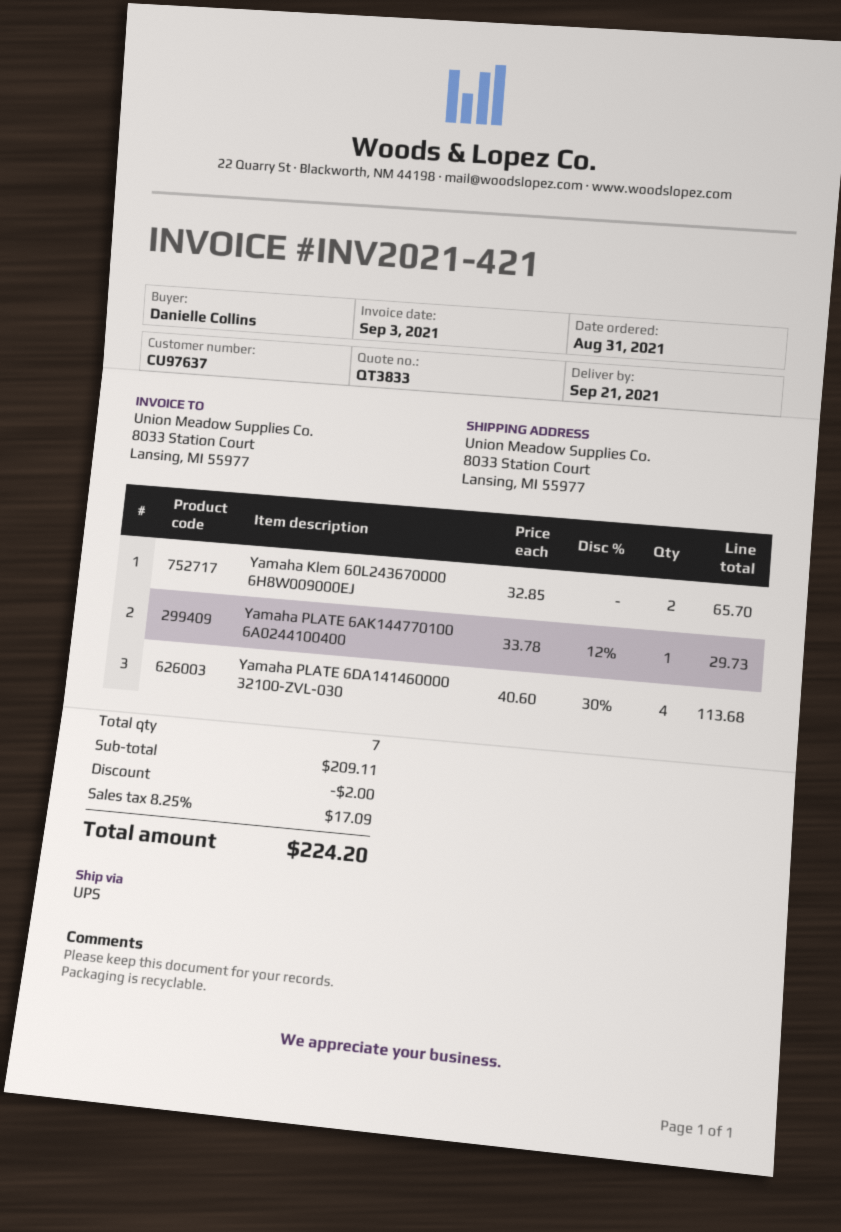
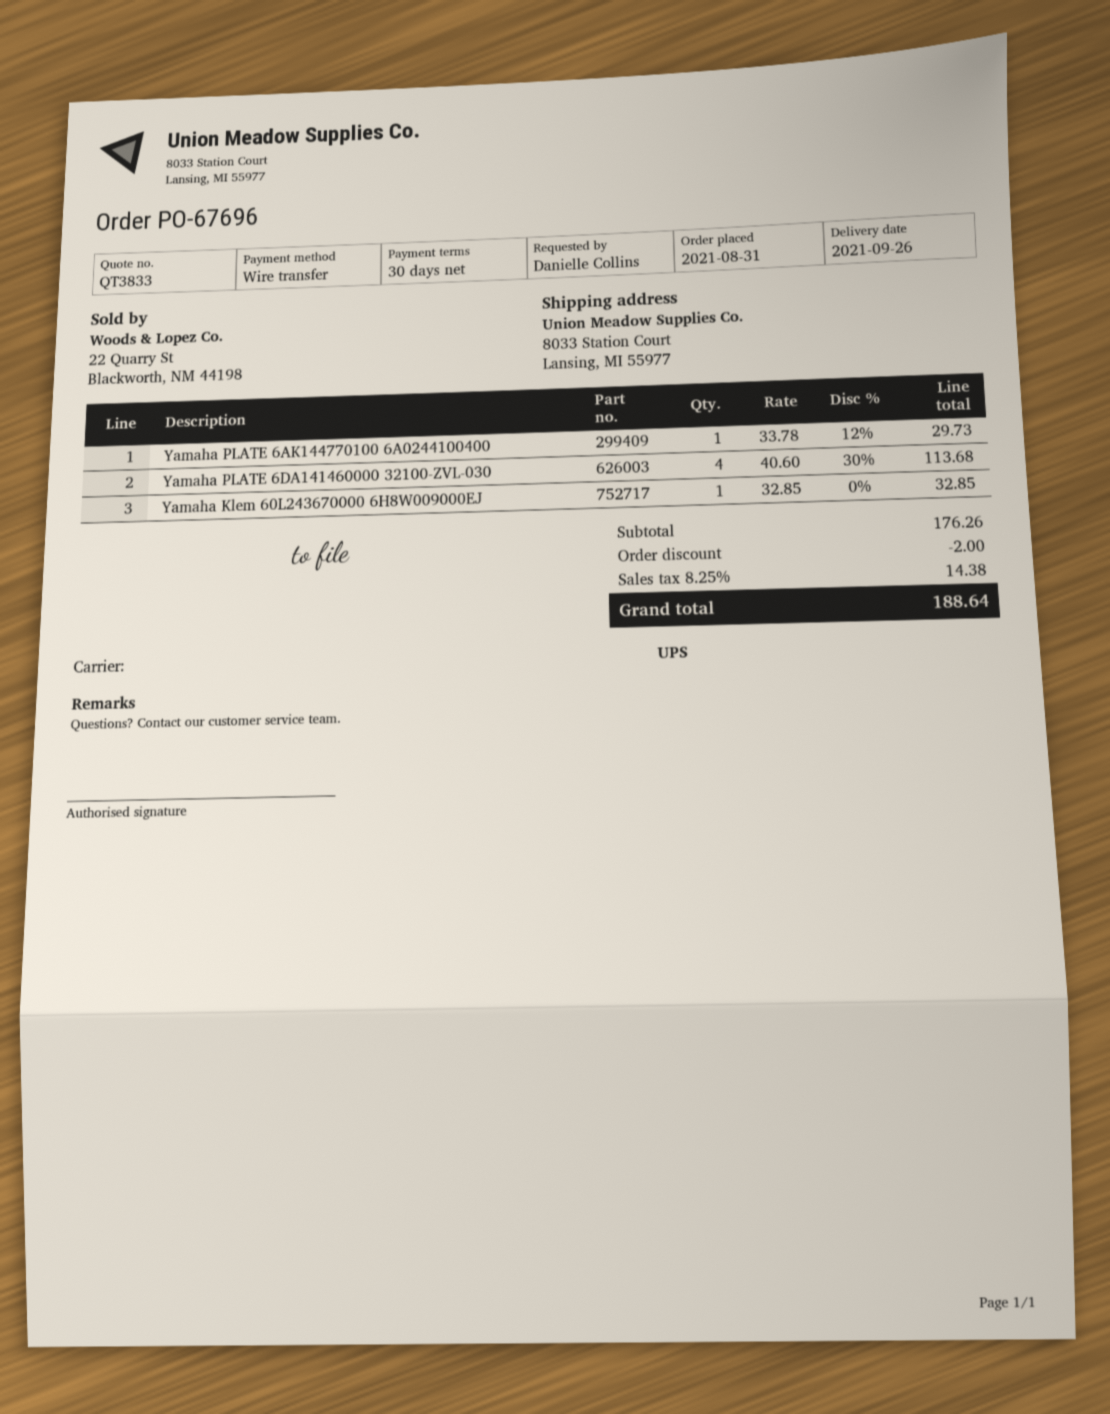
delivery date: 2021-09-21 -> 2021-09-26
Yamaha Klem 60L243670000 6H8W009000EJ: 2 x 32.85 = 65.70 -> 1 x 32.85 = 32.85
subtotal: 209.11 -> 176.26
tax: 8.25% = 17.09 -> 8.25% = 14.38
total: 224.20 -> 188.64

